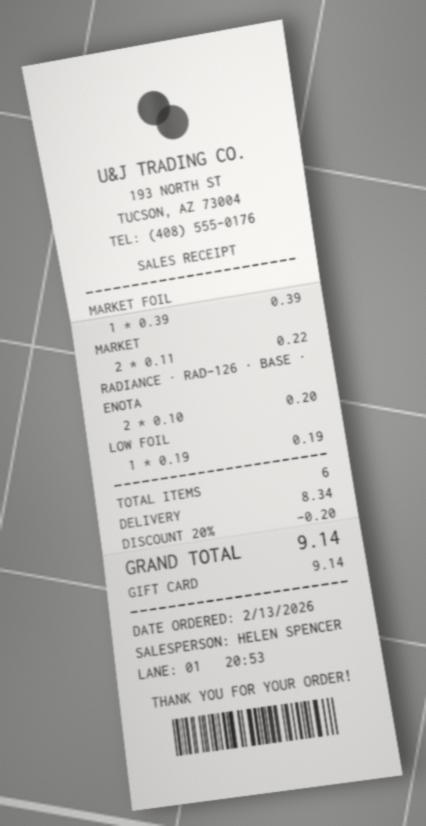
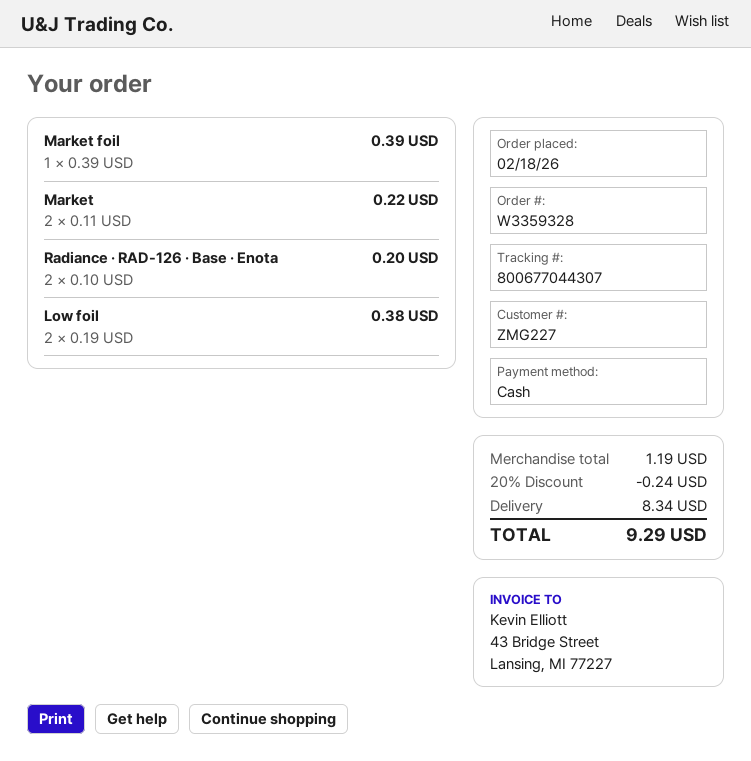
order date: 2026-02-13 -> 2026-02-18
payment method: gift card -> cash
LOW FOIL: 1 x 0.19 = 0.19 -> 2 x 0.19 = 0.38
discount: 20% = 0.20 -> 20% = 0.24
total: 9.14 -> 9.29

